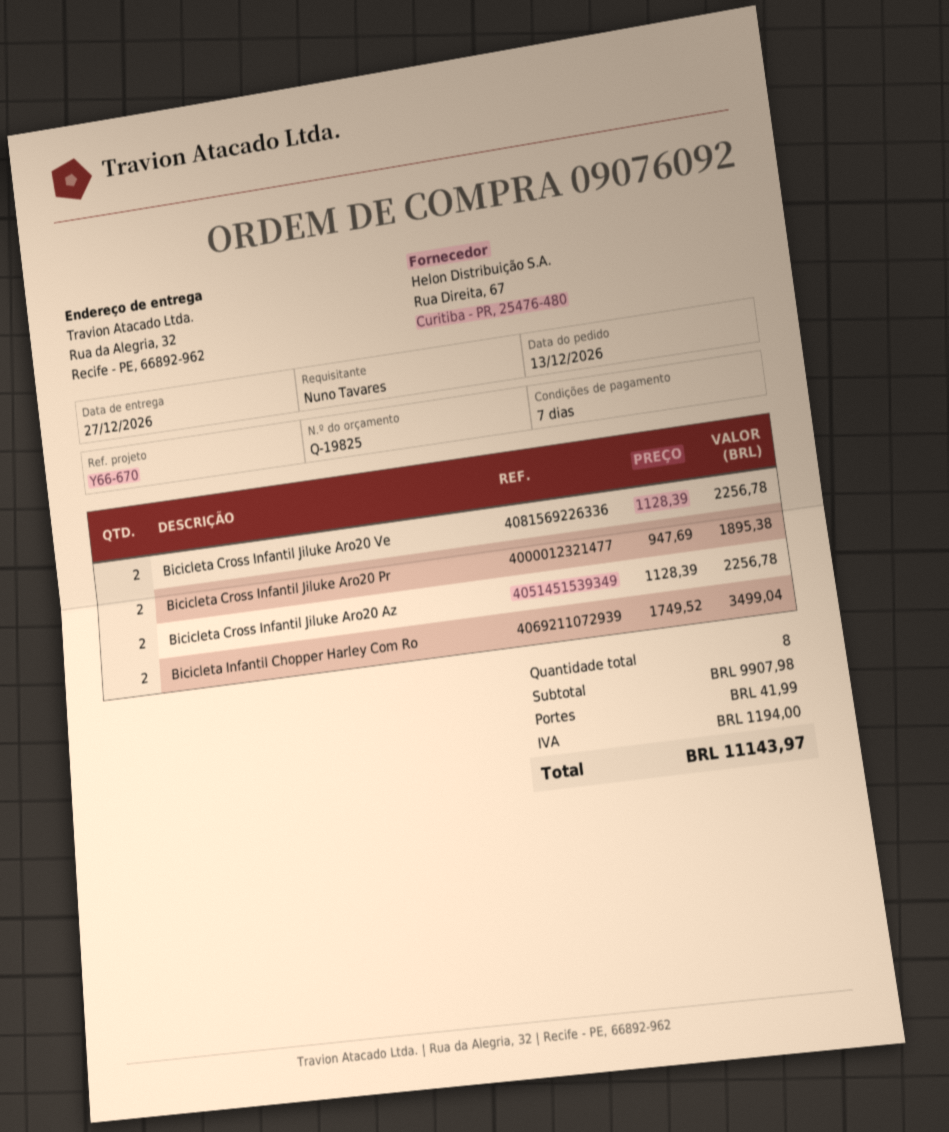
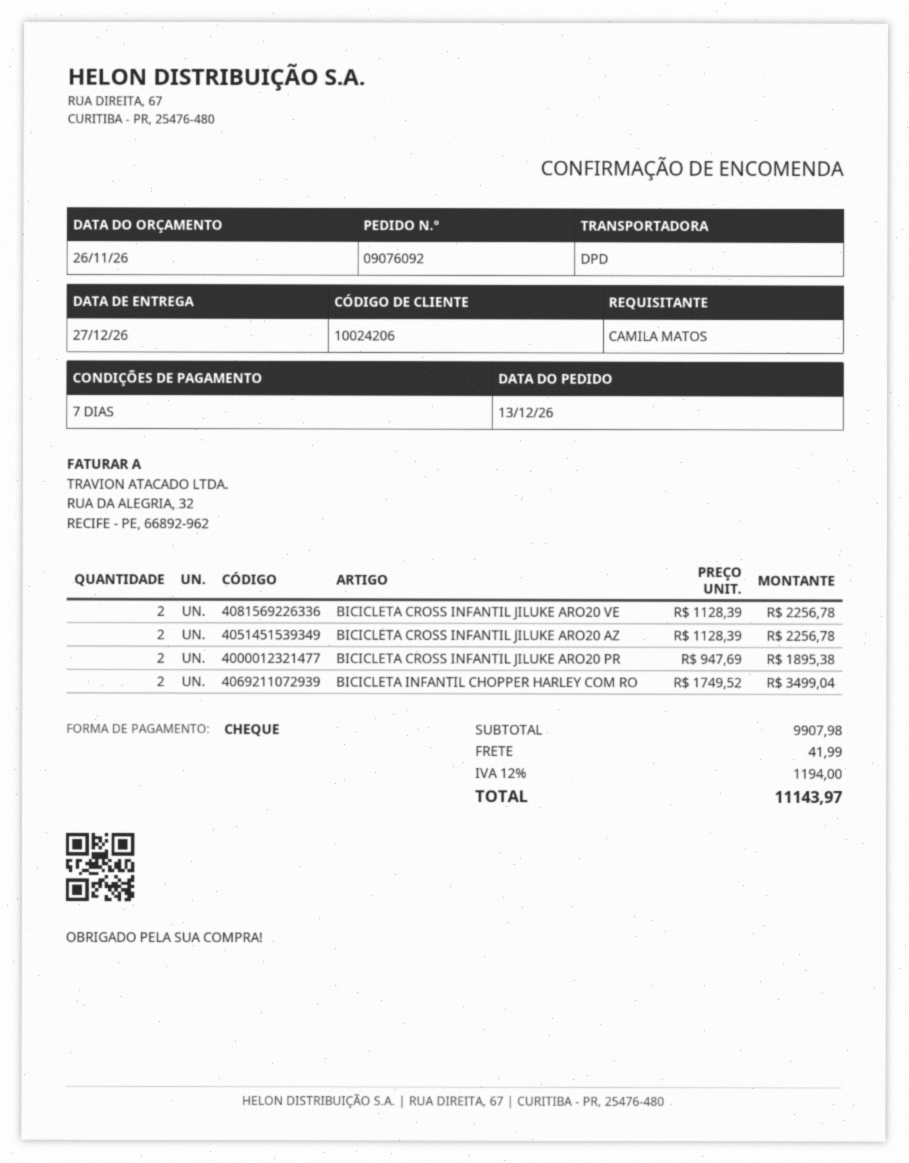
ordered by: Nuno Tavares -> CAMILA MATOS

